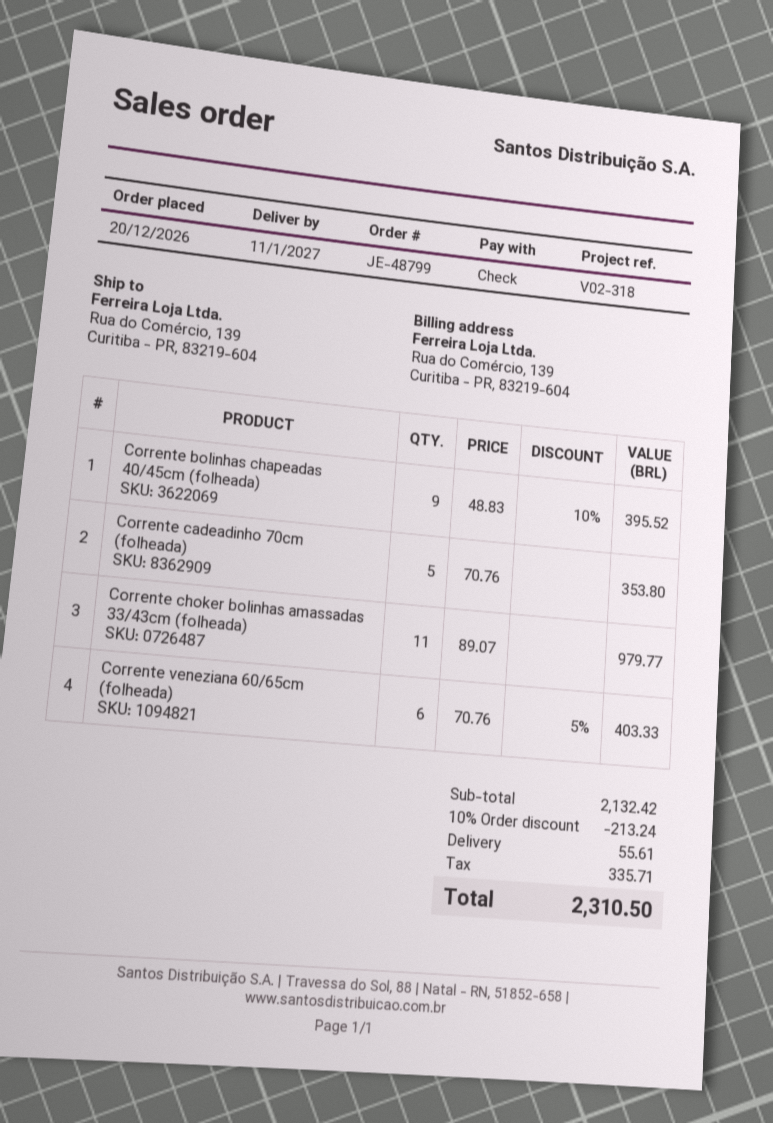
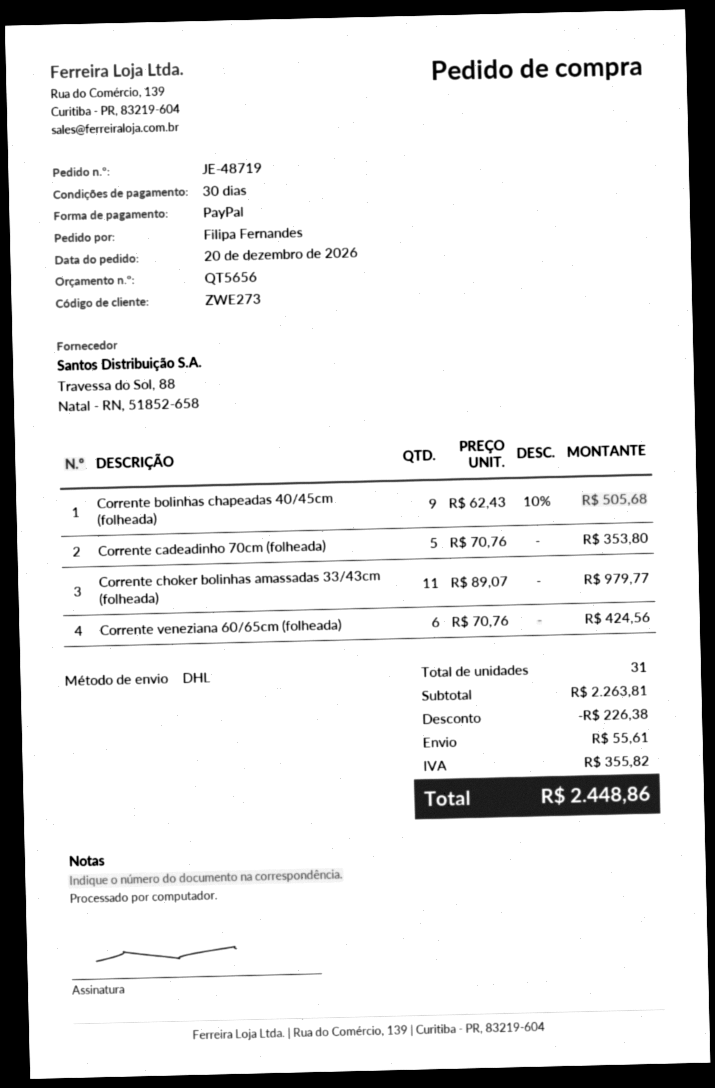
order number: JE-48799 -> JE-48719
payment method: cheque -> PayPal
Corrente bolinhas chapeadas 40/45cm (folheada): 9 x 48.83 - 10% = 395.52 -> 9 x 62.43 - 10% = 505.68
Corrente veneziana 60/65cm (folheada): 6 x 70.76 - 5% = 403.33 -> 6 x 70.76 = 424.56
subtotal: 2132.42 -> 2263.81
discount: 213.24 -> 226.38
tax: 335.71 -> 355.82
total: 2310.50 -> 2448.86

